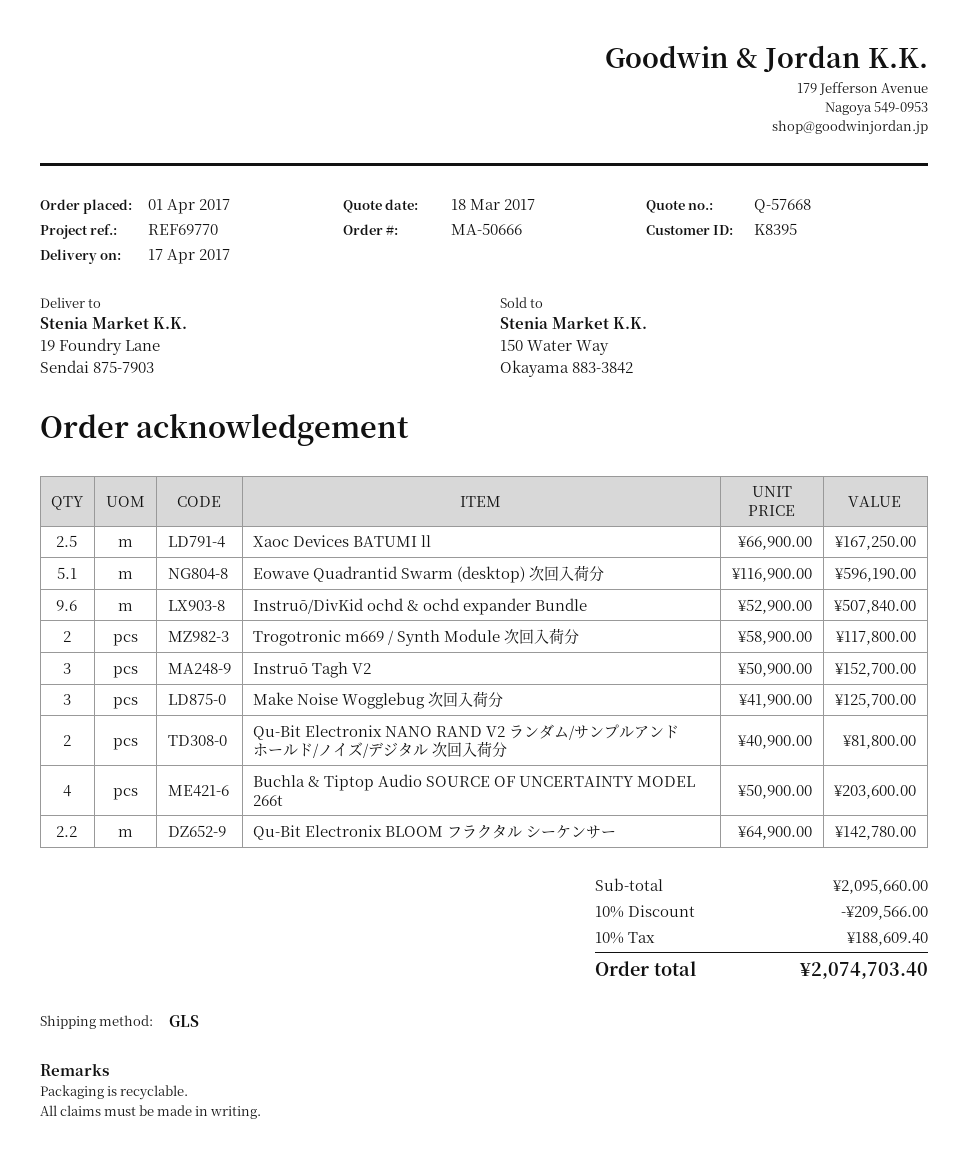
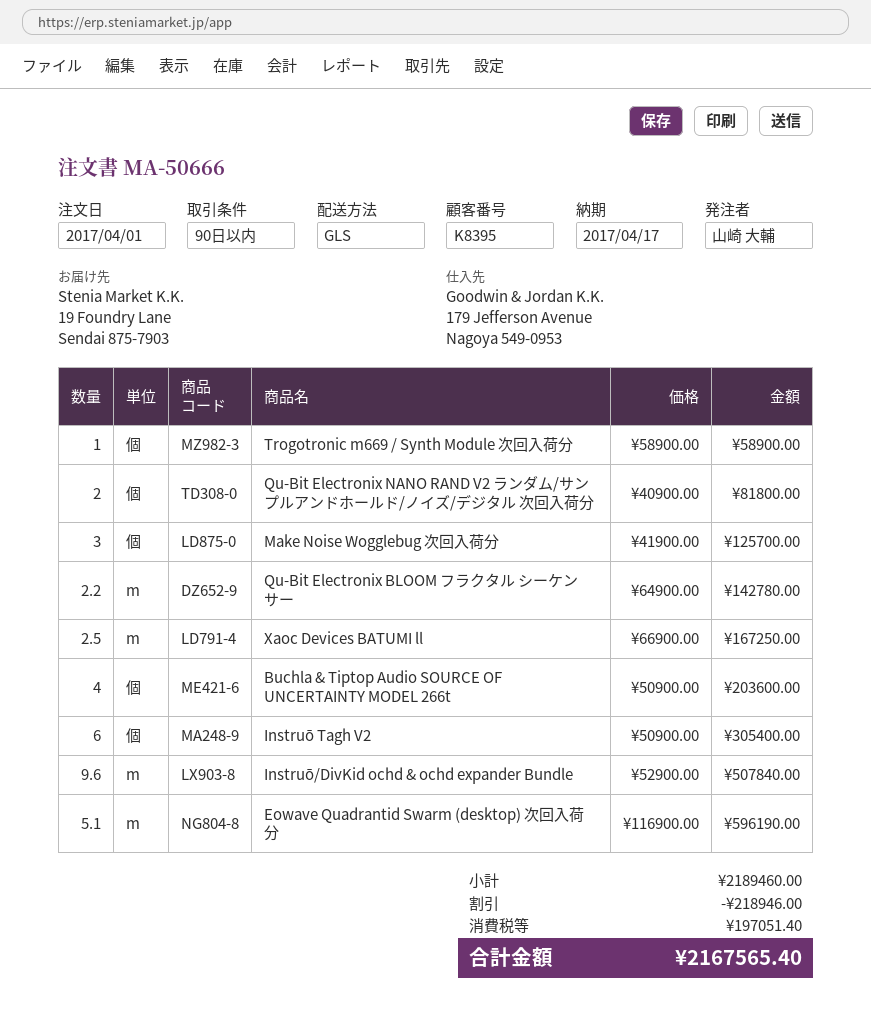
Trogotronic m669 / Synth Module 次回入荷分: 2 x 58900.00 = 117800.00 -> 1 x 58900.00 = 58900.00
Instruō Tagh V2: 3 x 50900.00 = 152700.00 -> 6 x 50900.00 = 305400.00
subtotal: 2095660.00 -> 2189460.00
discount: 209566.00 -> 218946.00
tax: 188609.40 -> 197051.40
total: 2074703.40 -> 2167565.40

